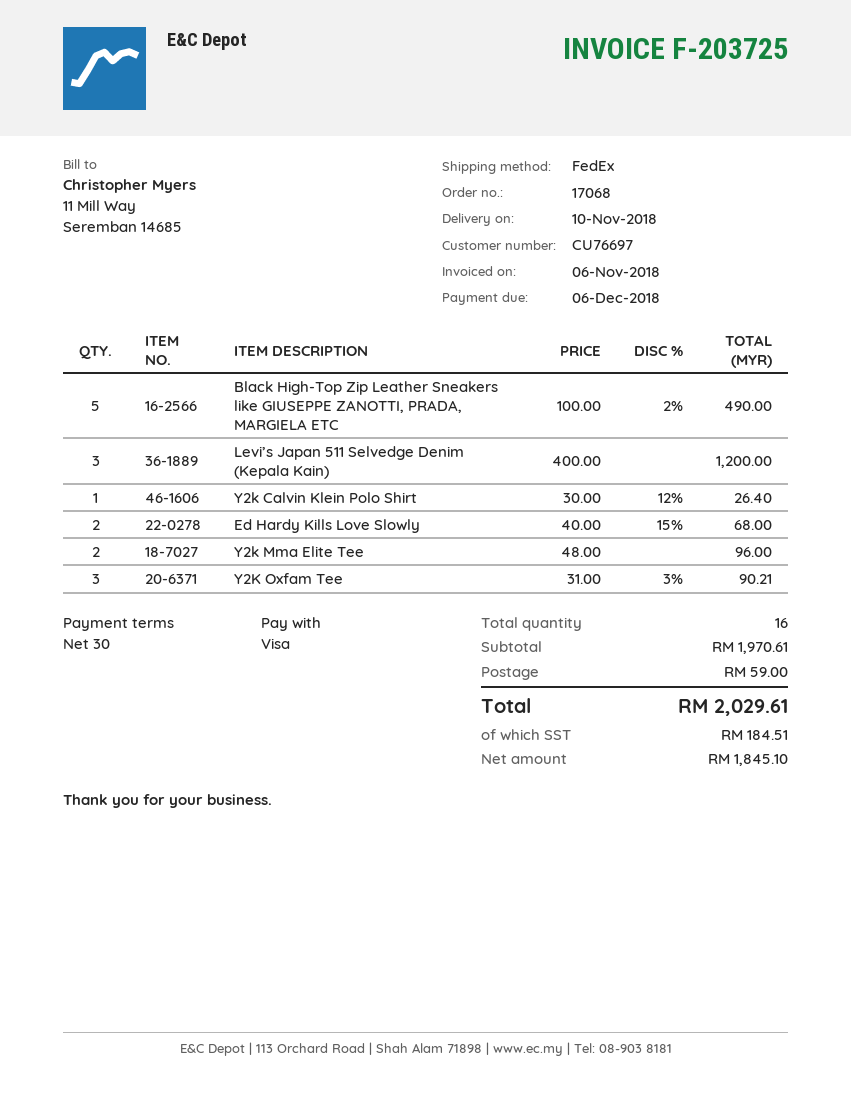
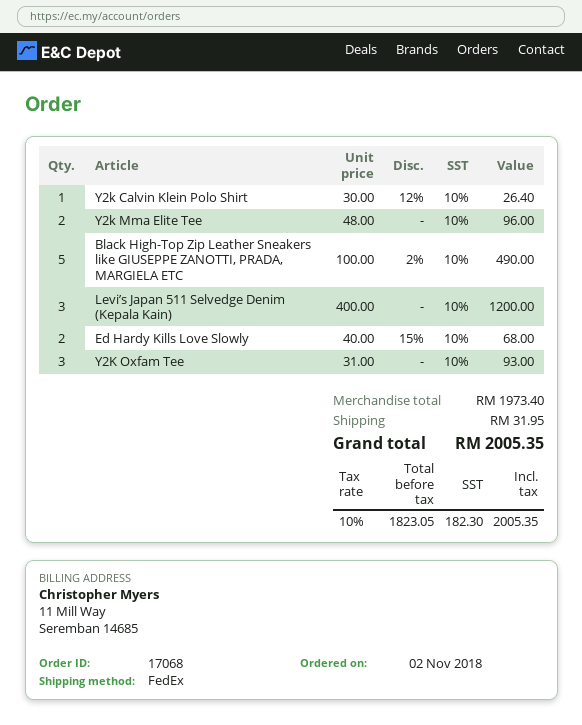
Y2K Oxfam Tee: 3 x 31.00 - 3% = 90.21 -> 3 x 31.00 = 93.00
subtotal: 1970.61 -> 1973.40
shipping: 59.00 -> 31.95
net: 1845.10 -> 1823.05
tax: 184.51 -> 182.30
total: 2029.61 -> 2005.35

